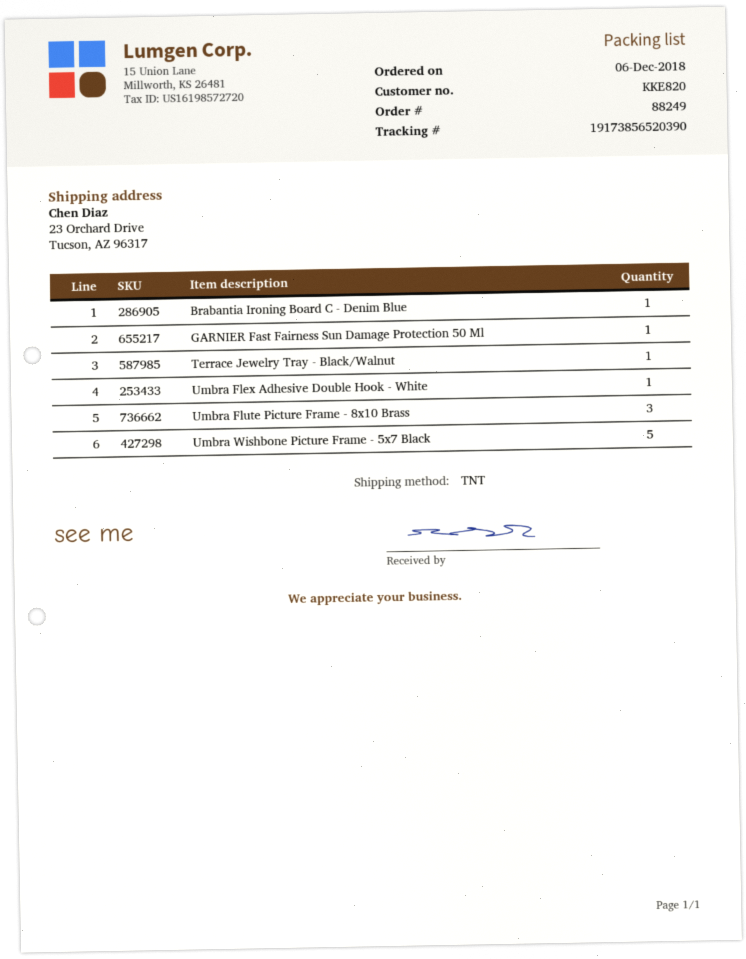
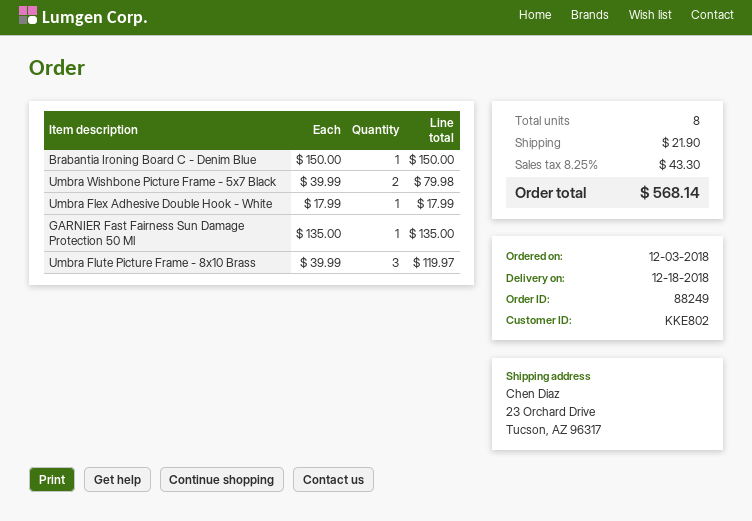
order date: 2018-12-06 -> 2018-12-03
customer number: KKE820 -> KKE802
Terrace Jewelry Tray - Black/Walnut: 1 -> none
Umbra Wishbone Picture Frame - 5x7 Black: 5 -> 2

